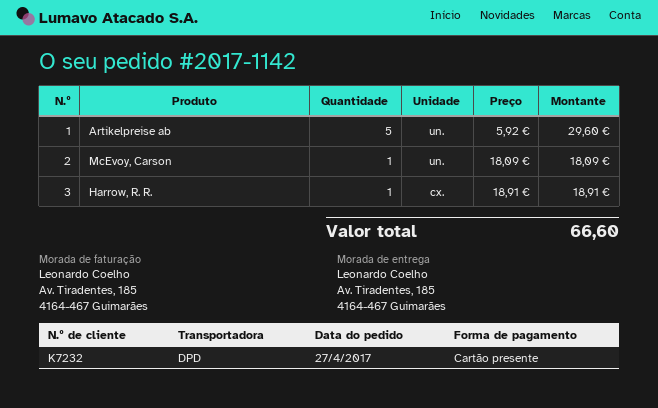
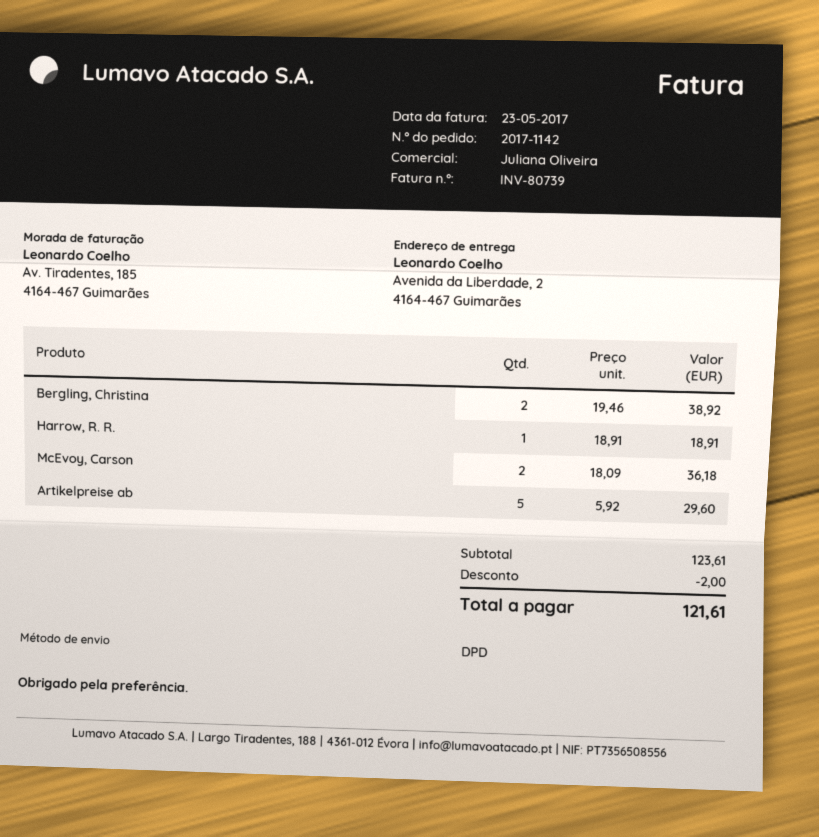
ship to: Av. Tiradentes, 185, 4164-467 Guimarães -> Avenida da Liberdade, 2, 4164-467 Guimarães
McEvoy, Carson: 1 x 18.09 = 18.09 -> 2 x 18.09 = 36.18
Bergling, Christina: none -> 2 x 19.46 = 38.92
discount: none -> 2.00
total: 66.60 -> 121.61

